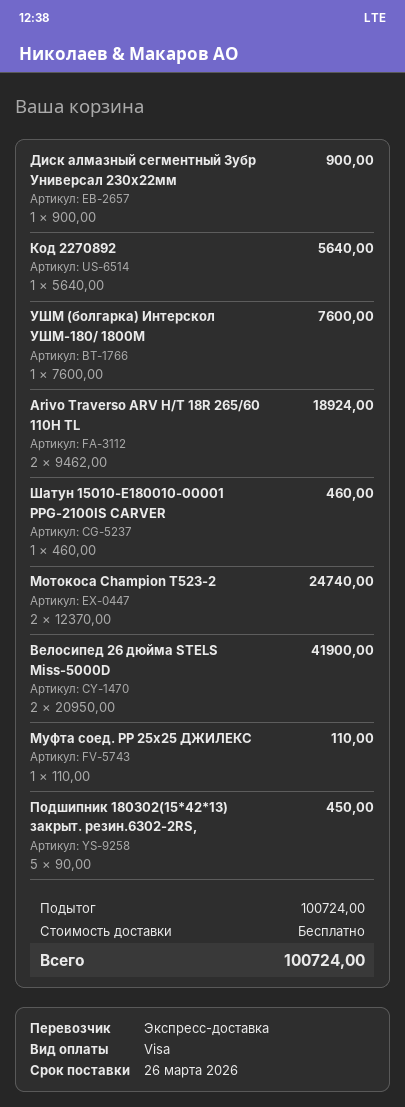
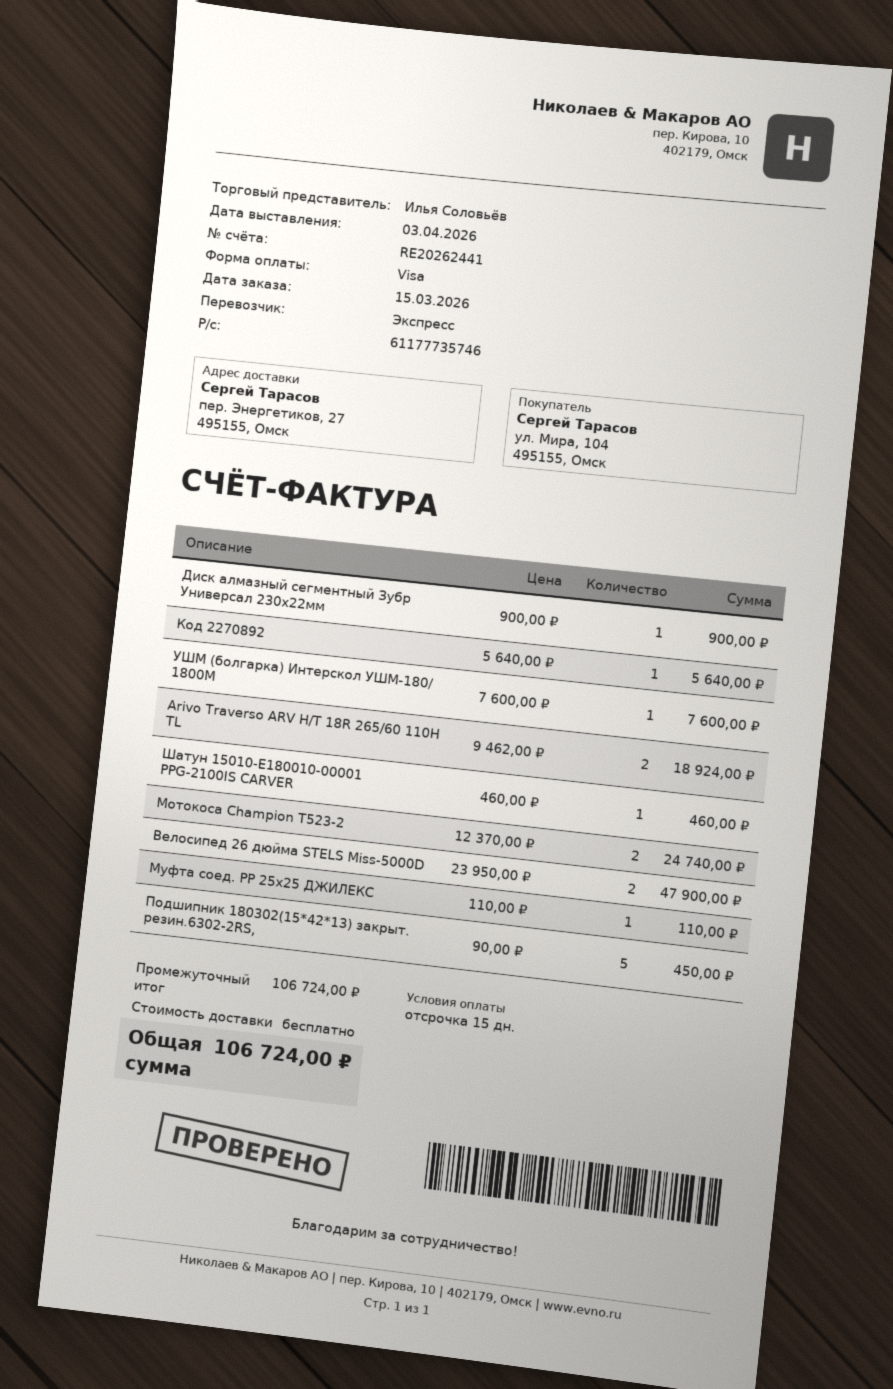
Велосипед 26 дюйма STELS Miss-5000D: 2 x 20950.00 = 41900.00 -> 2 x 23950.00 = 47900.00
subtotal: 100724.00 -> 106724.00
total: 100724.00 -> 106724.00

